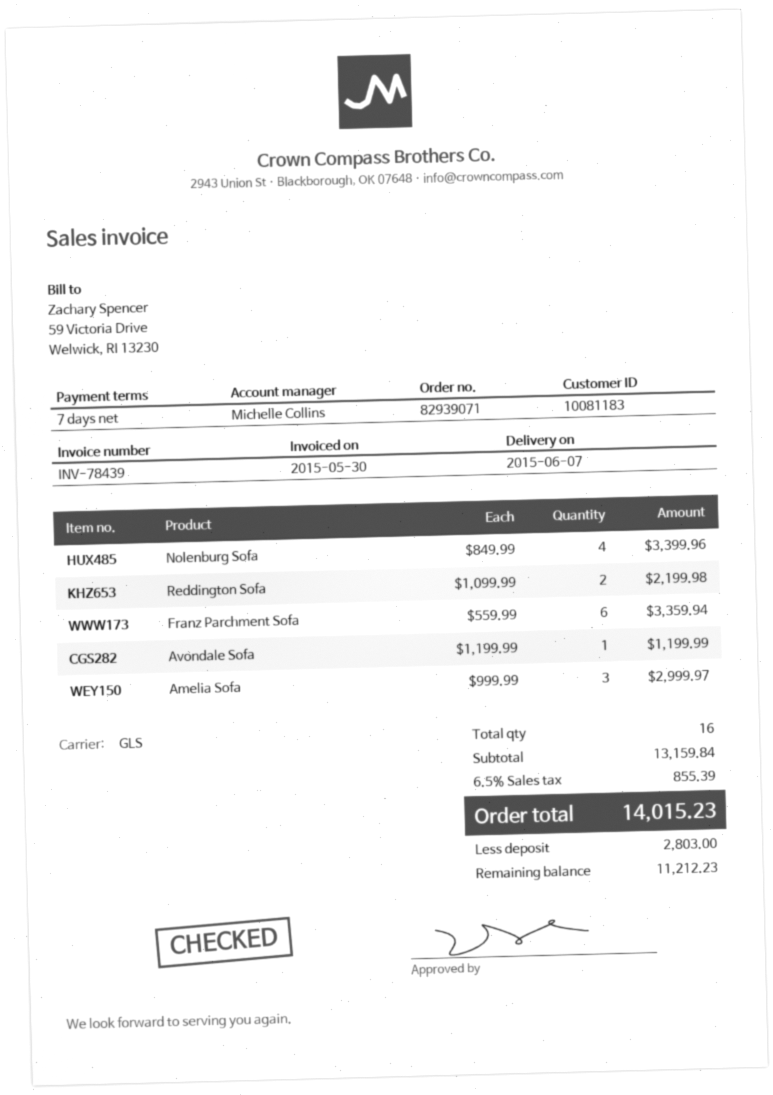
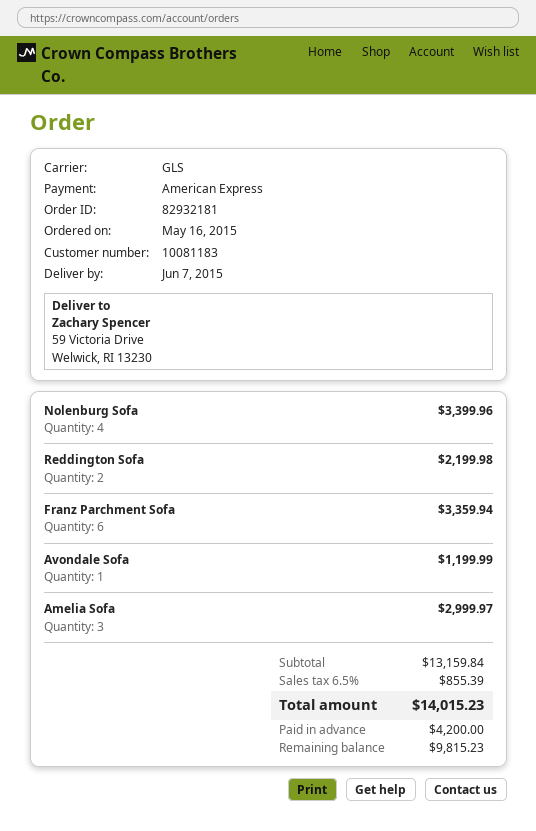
order number: 82939071 -> 82932181
deposit: 2803.00 -> 4200.00
balance: 11212.23 -> 9815.23

